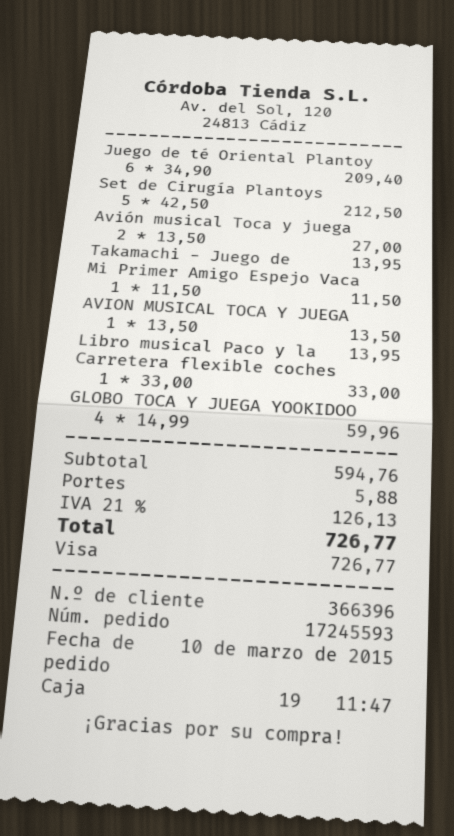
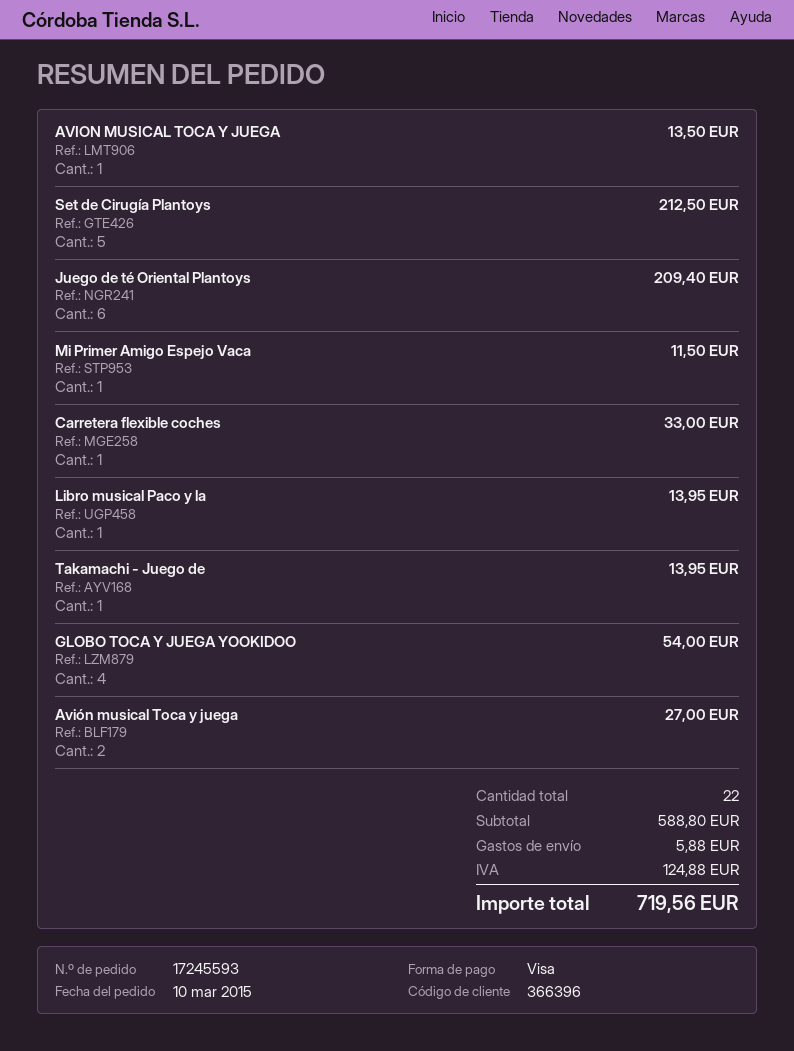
GLOBO TOCA Y JUEGA YOOKIDOO: 4 for 59.96 -> 4 for 54.00
subtotal: 594.76 -> 588.80
tax: 126.13 -> 124.88
total: 726.77 -> 719.56

